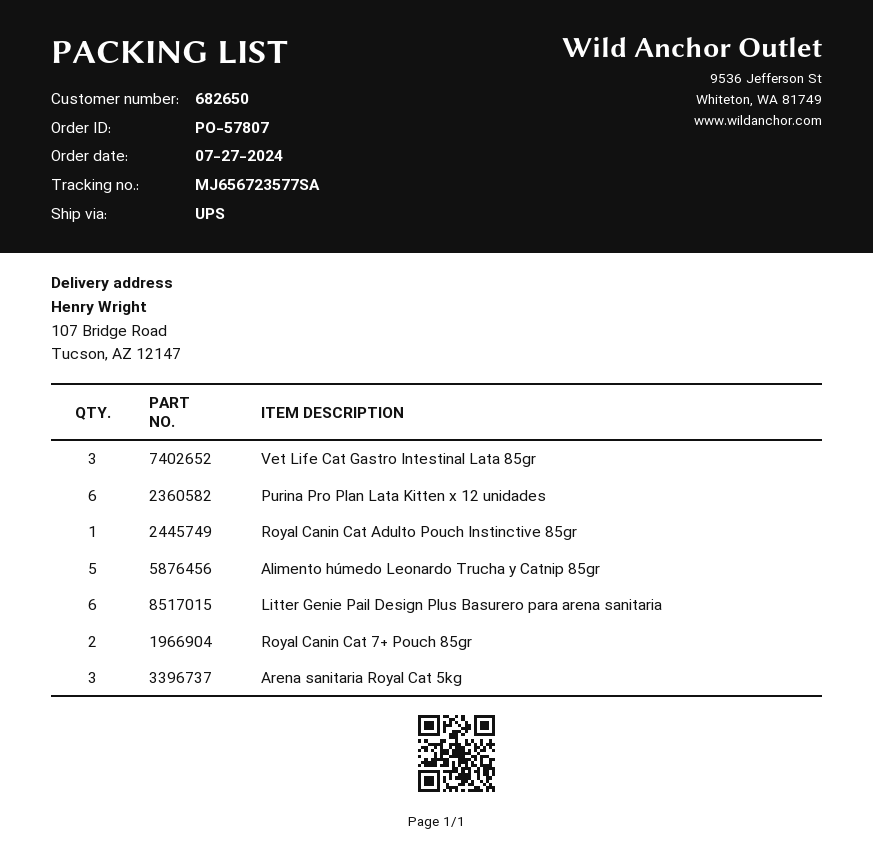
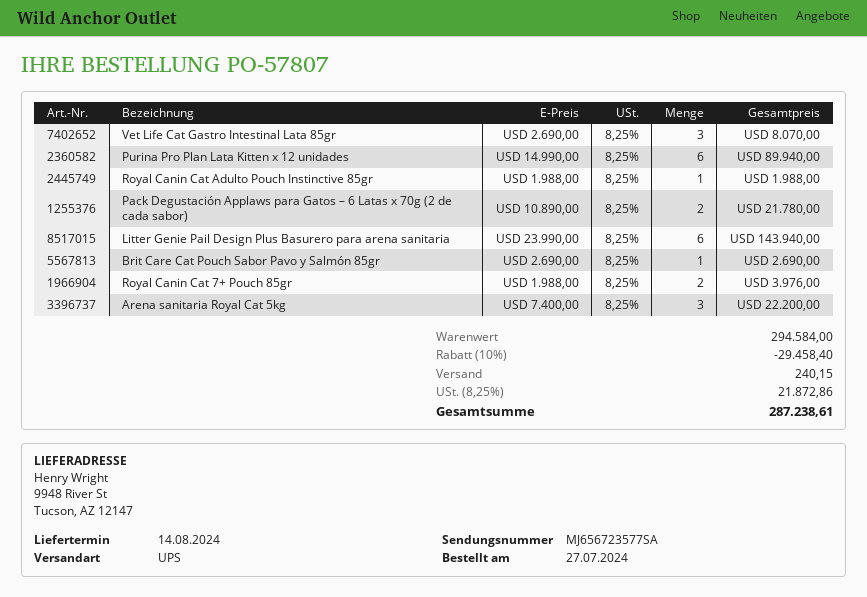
ship to: 107 Bridge Road, Tucson, AZ 12147 -> 9948 River St, Tucson, AZ 12147
Alimento húmedo Leonardo Trucha y Catnip 85gr: 5 -> none
Pack Degustación Applaws para Gatos – 6 Latas x 70g (2 de cada sabor): none -> 2
Brit Care Cat Pouch Sabor Pavo y Salmón 85gr: none -> 1

